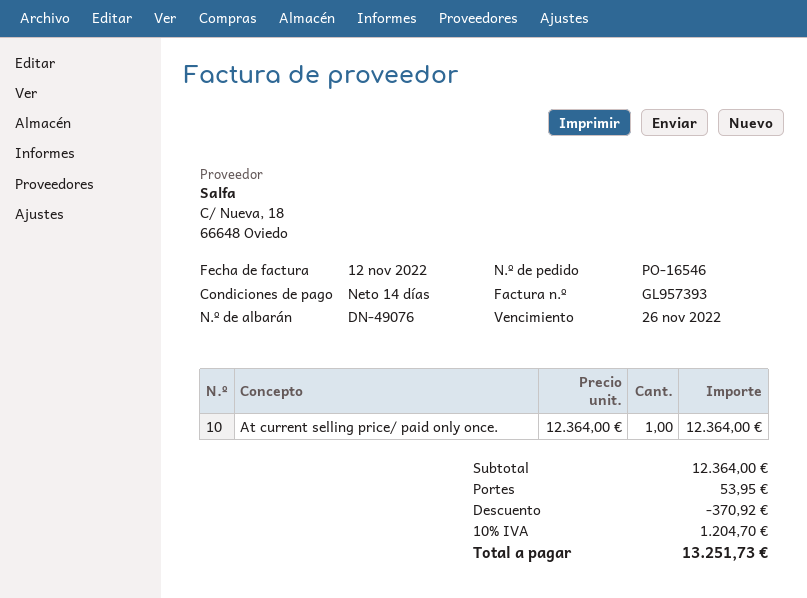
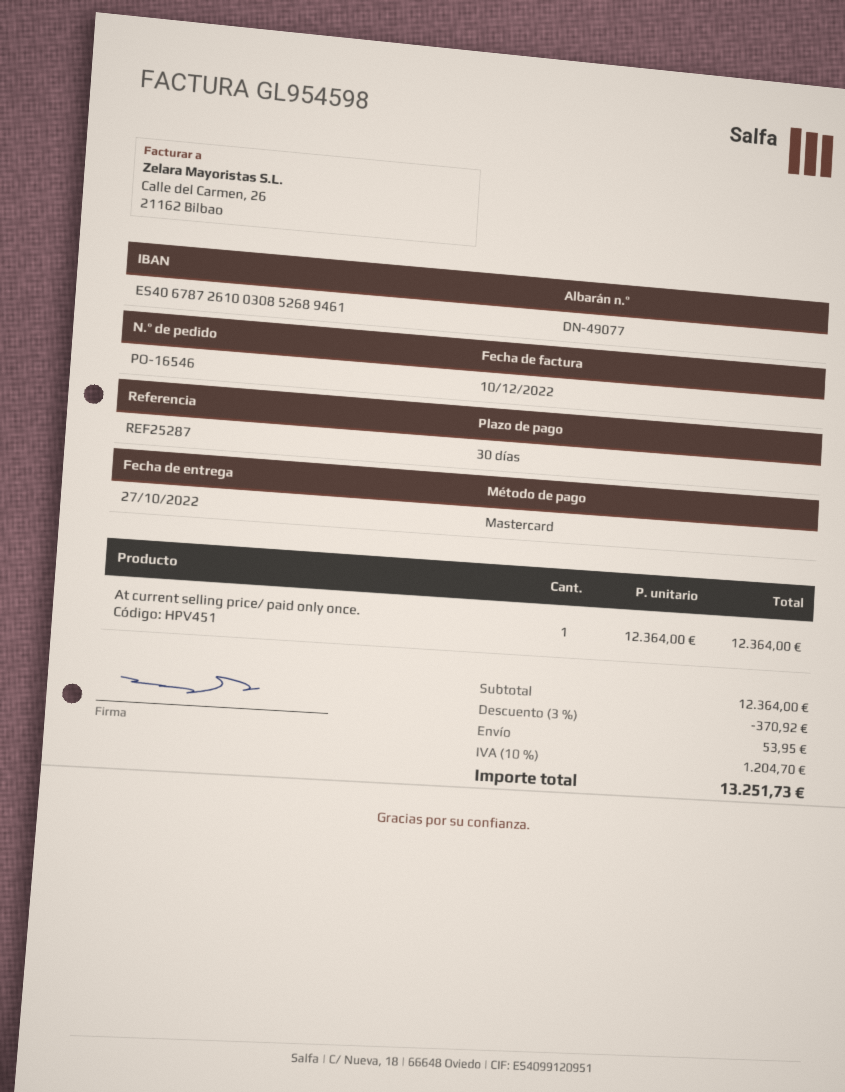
delivery note number: DN-49076 -> DN-49077
invoice number: GL957393 -> GL954598
invoice date: 2022-11-12 -> 2022-12-10
payment terms: 14 days -> 30 days

